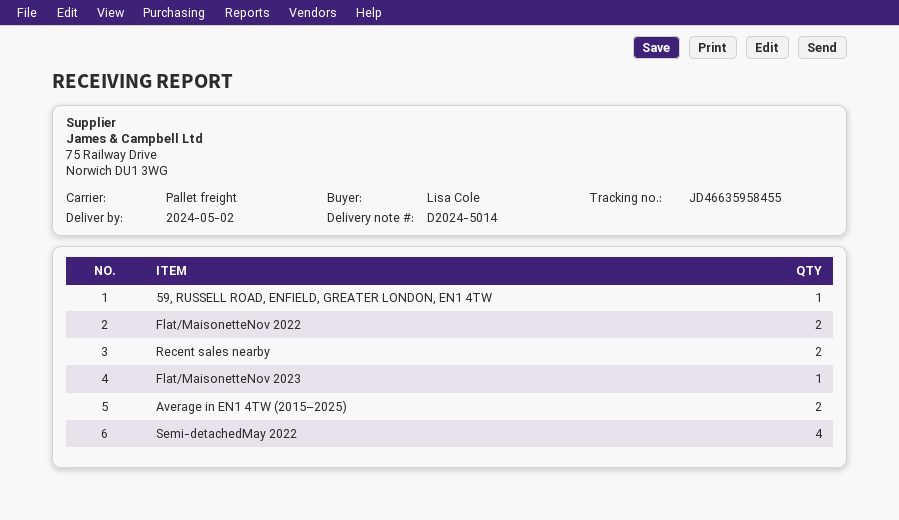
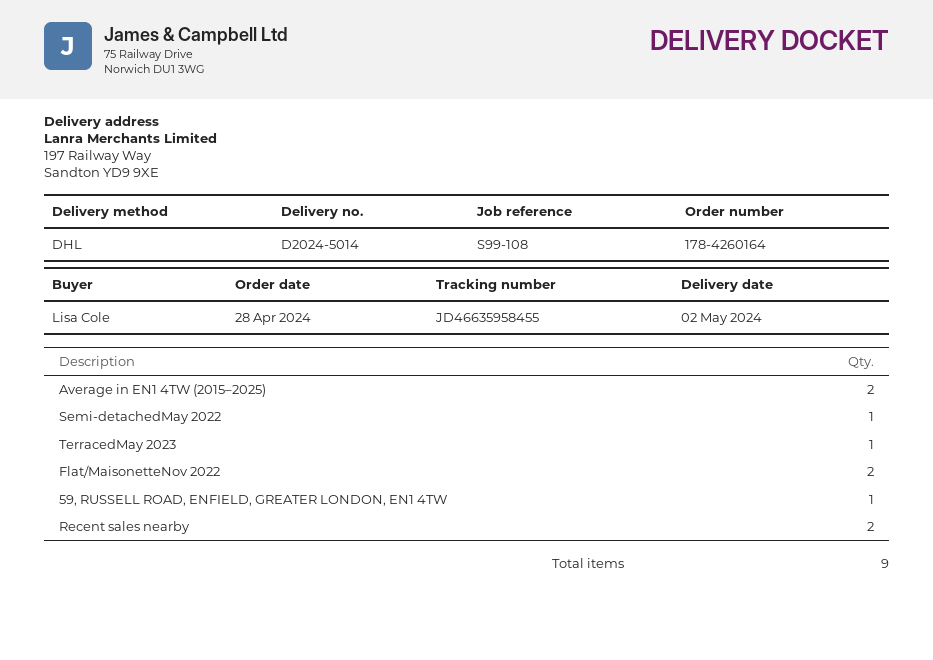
shipping method: pallet freight -> DHL
Flat/MaisonetteNov 2023: 1 -> none
Semi-detachedMay 2022: 4 -> 1
TerracedMay 2023: none -> 1

